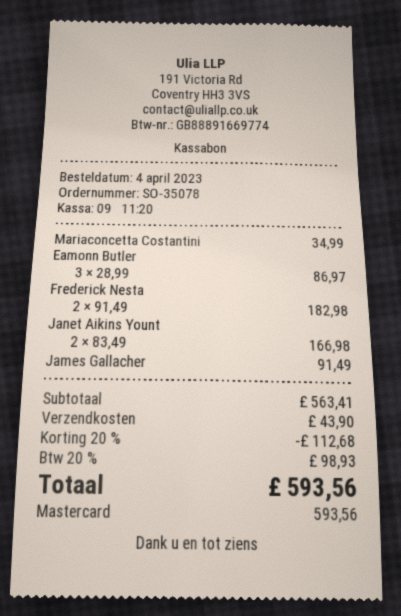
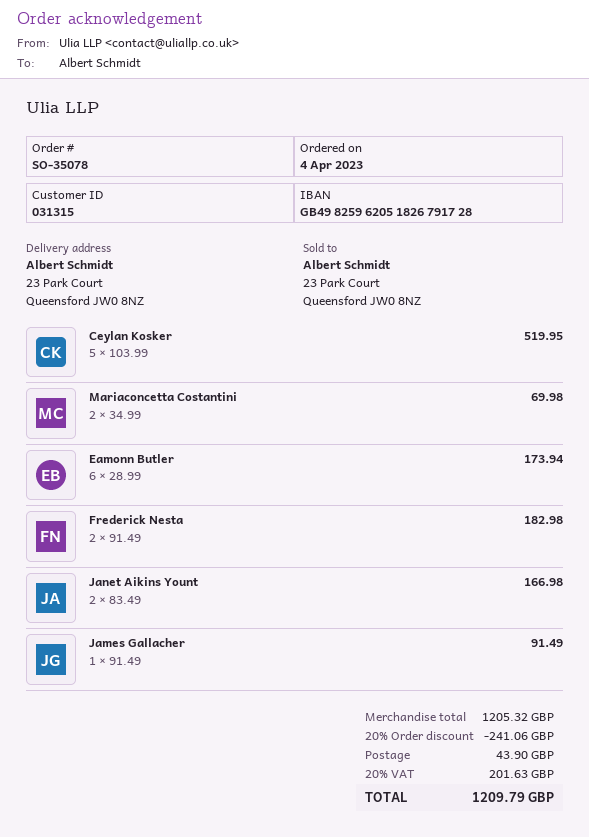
Mariaconcetta Costantini: 1 x 34.99 = 34.99 -> 2 x 34.99 = 69.98
Eamonn Butler: 3 x 28.99 = 86.97 -> 6 x 28.99 = 173.94
Ceylan Kosker: none -> 5 x 103.99 = 519.95
subtotal: 563.41 -> 1205.32
discount: 20% = 112.68 -> 20% = 241.06
tax: 20% = 98.93 -> 20% = 201.63
total: 593.56 -> 1209.79

